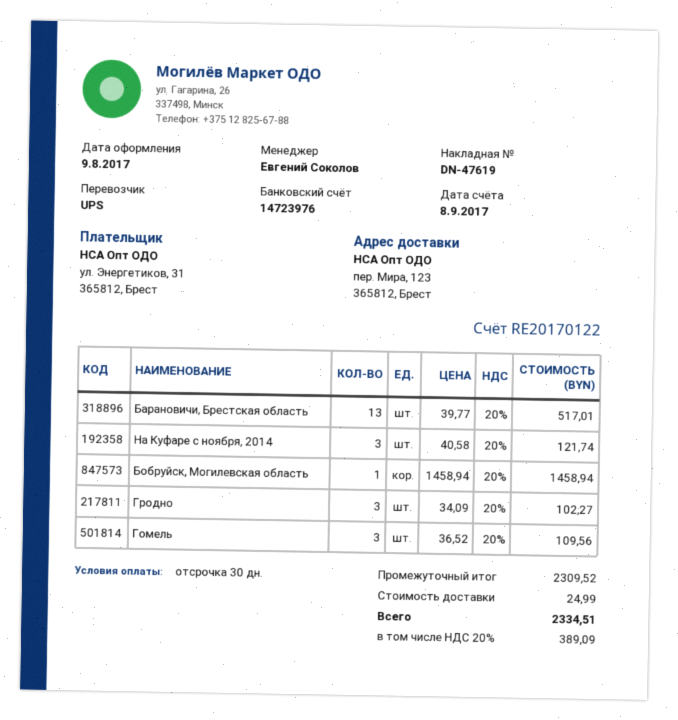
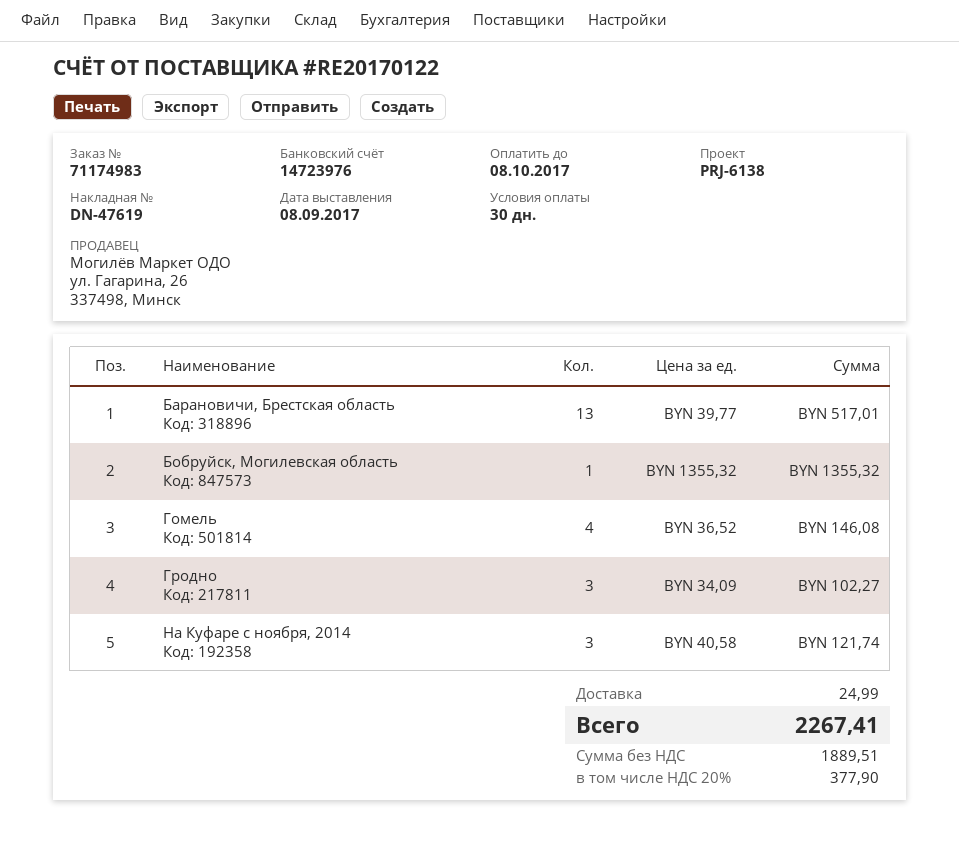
Бобруйск, Могилевская область: 1 x 1458.94 = 1458.94 -> 1 x 1355.32 = 1355.32
Гомель: 3 x 36.52 = 109.56 -> 4 x 36.52 = 146.08
tax: 20% = 389.09 -> 20% = 377.90
total: 2334.51 -> 2267.41

